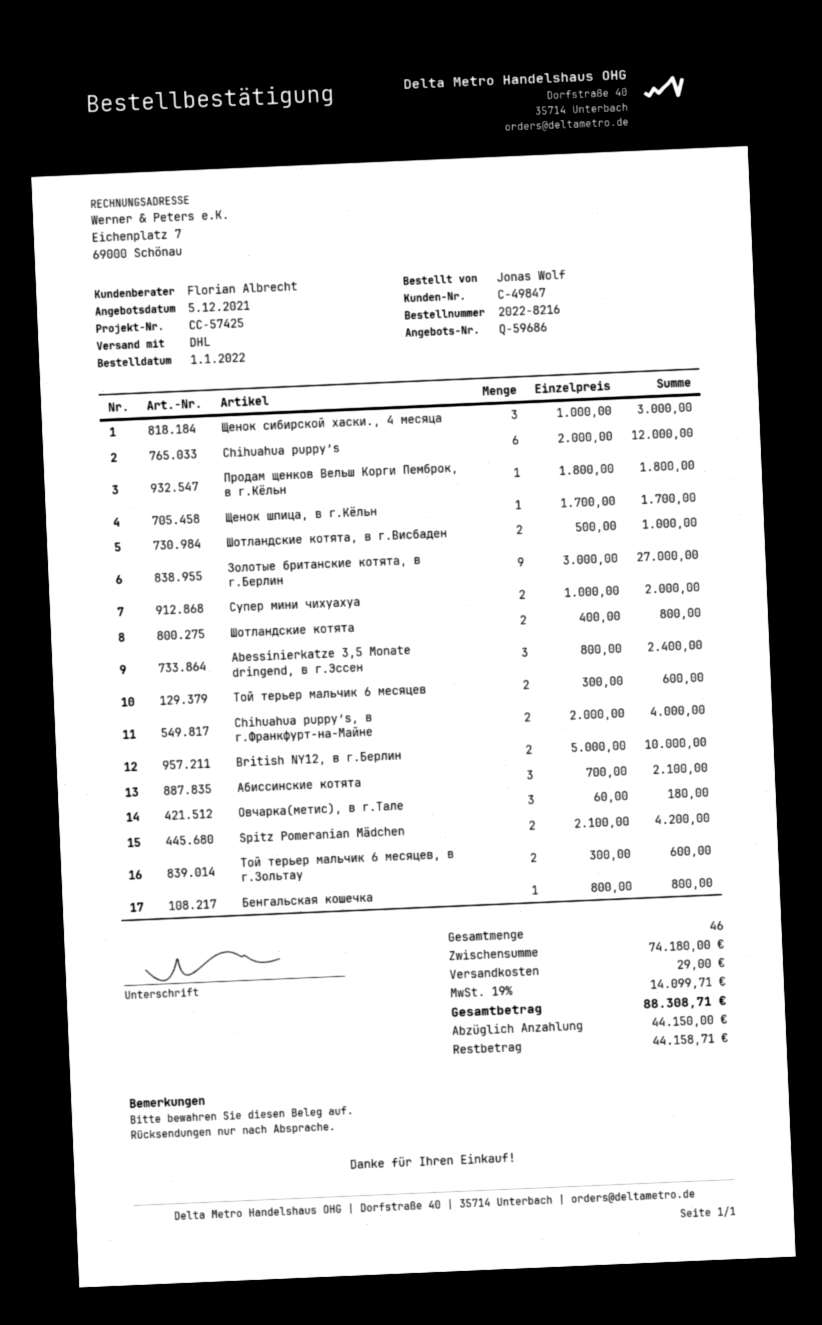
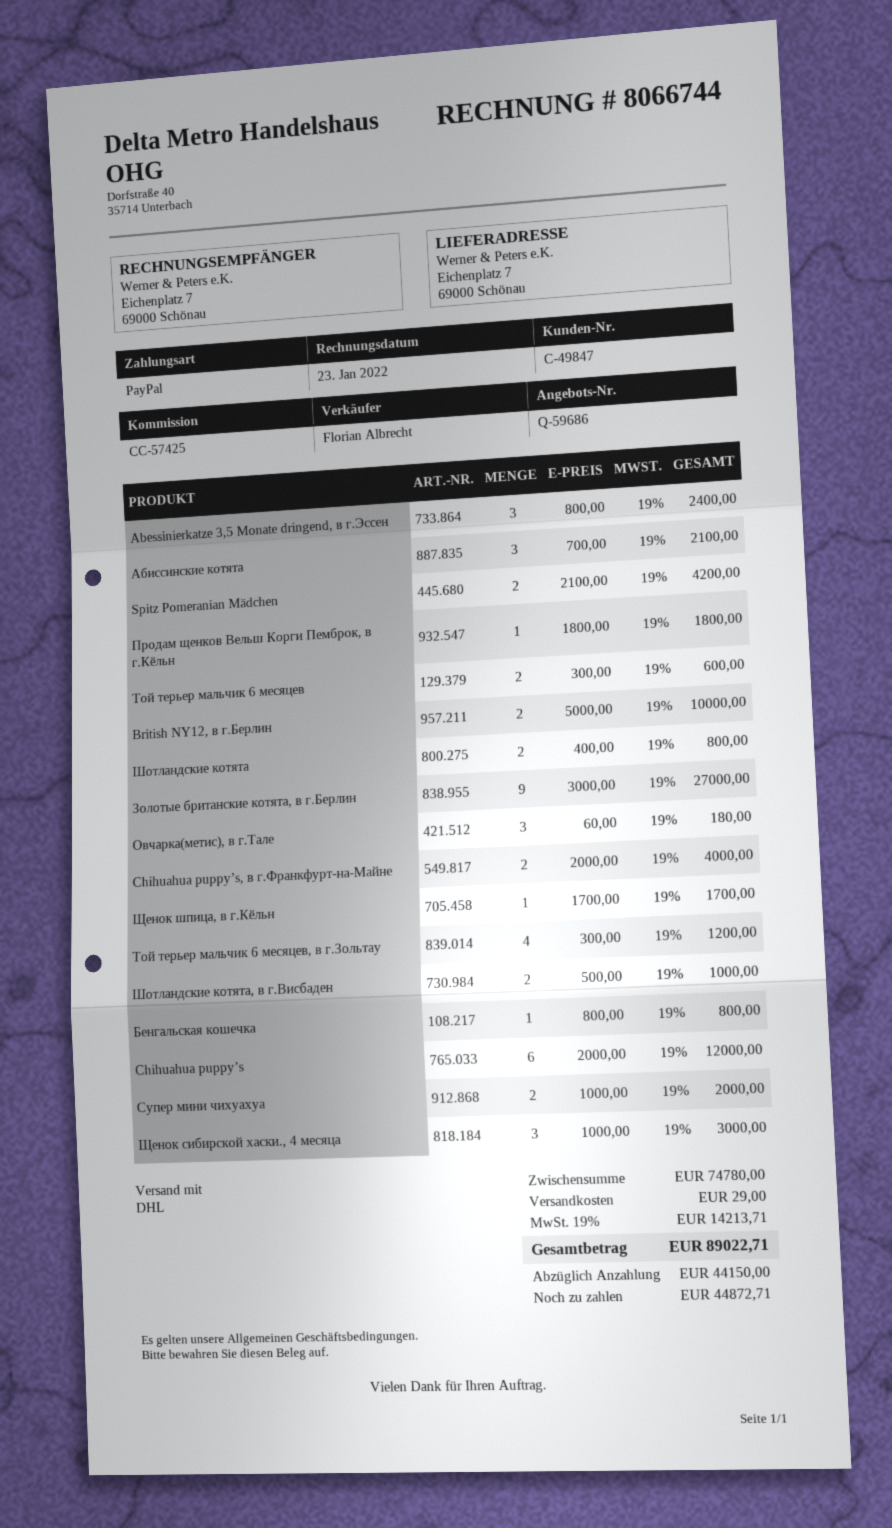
Той терьер мальчик 6 месяцев, в г.Зольтау: 2 x 300.00 = 600.00 -> 4 x 300.00 = 1200.00
subtotal: 74180.00 -> 74780.00
tax: 19% = 14099.71 -> 19% = 14213.71
total: 88308.71 -> 89022.71
balance: 44158.71 -> 44872.71

